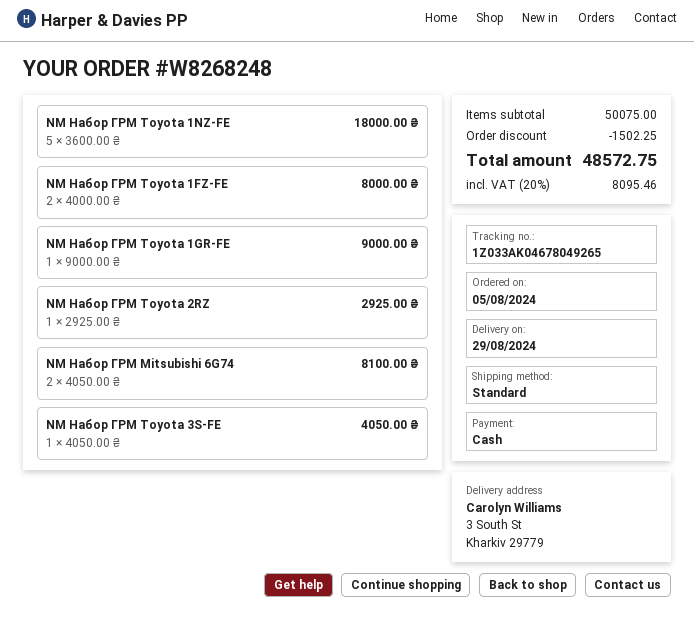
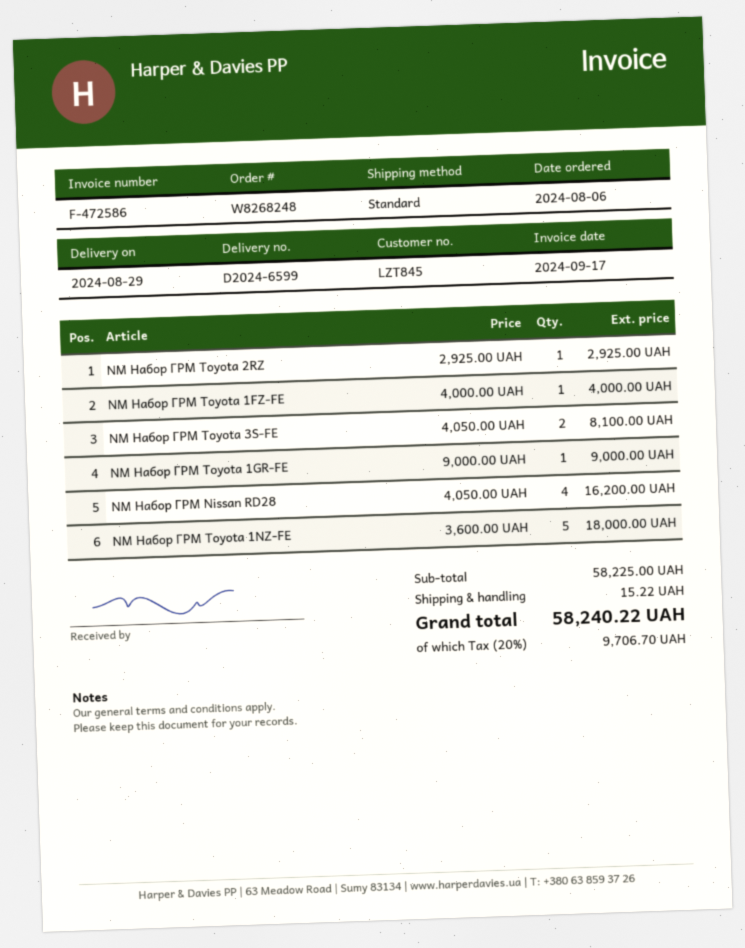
order date: 2024-08-05 -> 2024-08-06
NM Набор ГРМ Toyota 1FZ-FE: 2 x 4000.00 = 8000.00 -> 1 x 4000.00 = 4000.00
NM Набор ГРМ Mitsubishi 6G74: 2 x 4050.00 = 8100.00 -> none
NM Набор ГРМ Toyota 3S-FE: 1 x 4050.00 = 4050.00 -> 2 x 4050.00 = 8100.00
NM Набор ГРМ Nissan RD28: none -> 4 x 4050.00 = 16200.00
subtotal: 50075.00 -> 58225.00
discount: 1502.25 -> none
shipping: none -> 15.22
tax: 20% = 8095.46 -> 20% = 9706.70
total: 48572.75 -> 58240.22

